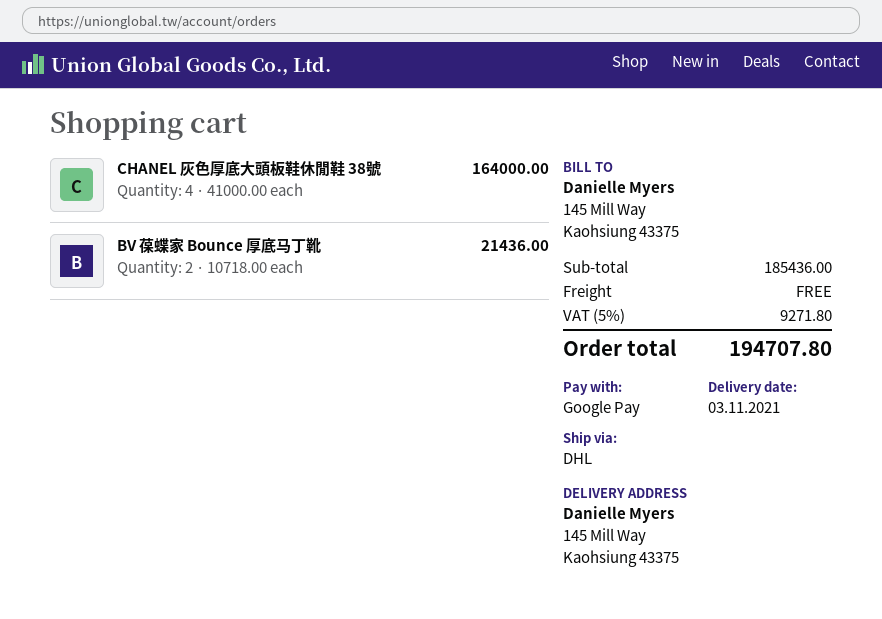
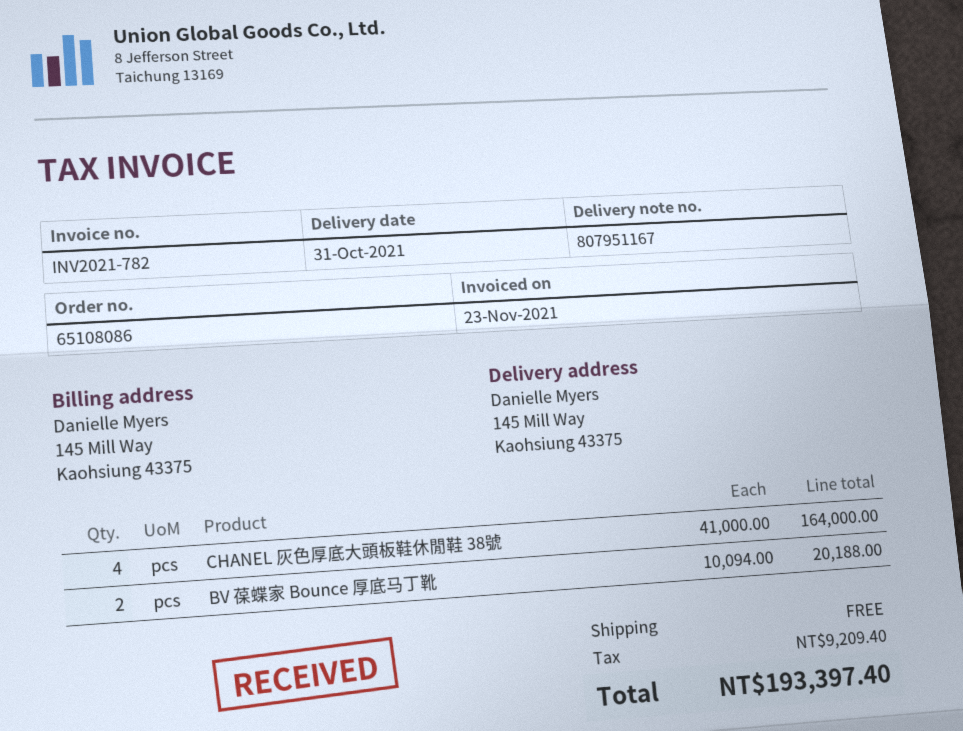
delivery date: 2021-11-03 -> 2021-10-31
BV 葆蝶家 Bounce 厚底马丁靴: 2 x 10718.00 = 21436.00 -> 2 x 10094.00 = 20188.00
tax: 9271.80 -> 9209.40
total: 194707.80 -> 193397.40

